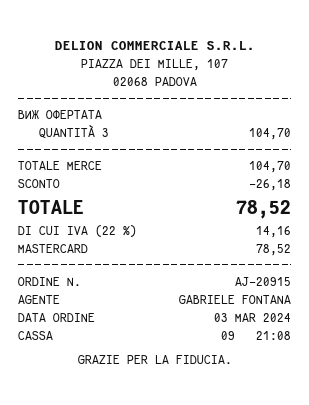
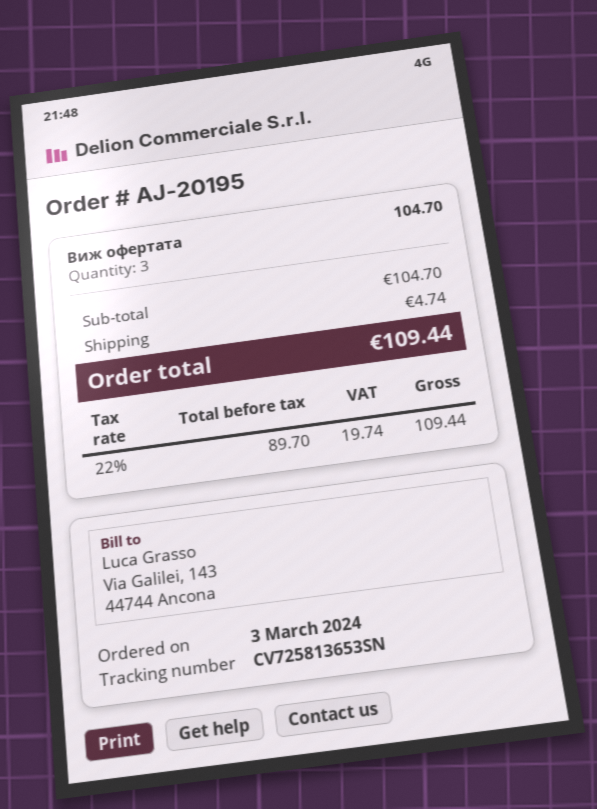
order number: AJ-20915 -> AJ-20195
discount: 26.18 -> none
shipping: none -> 4.74
tax: 22% = 14.16 -> 22% = 19.74
total: 78.52 -> 109.44

